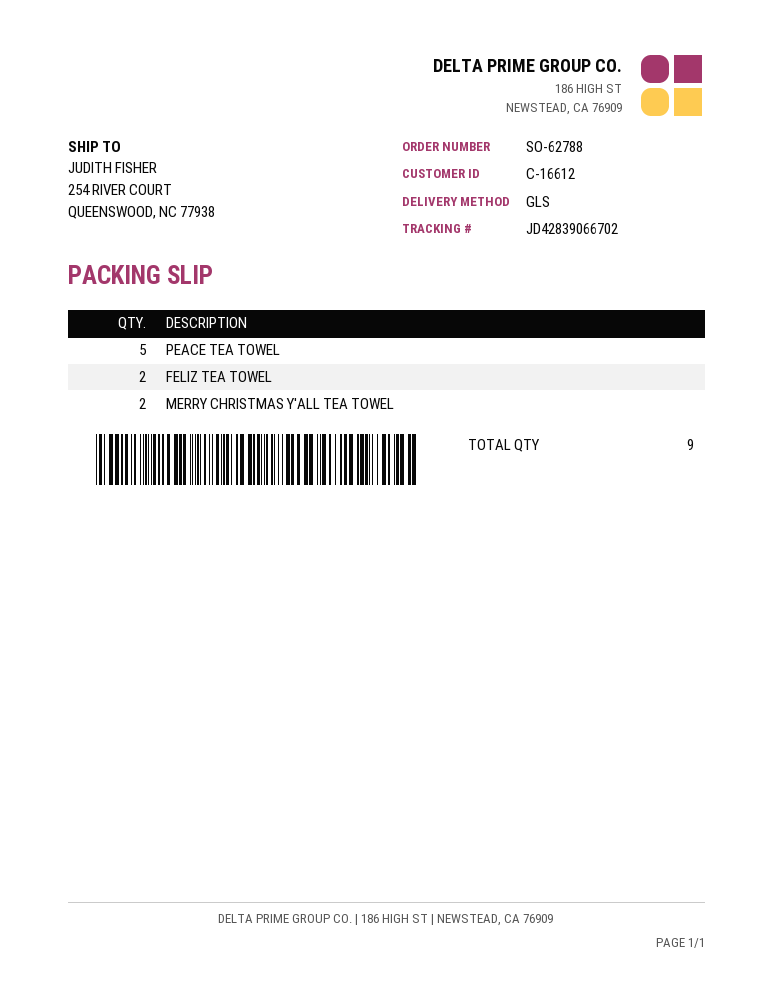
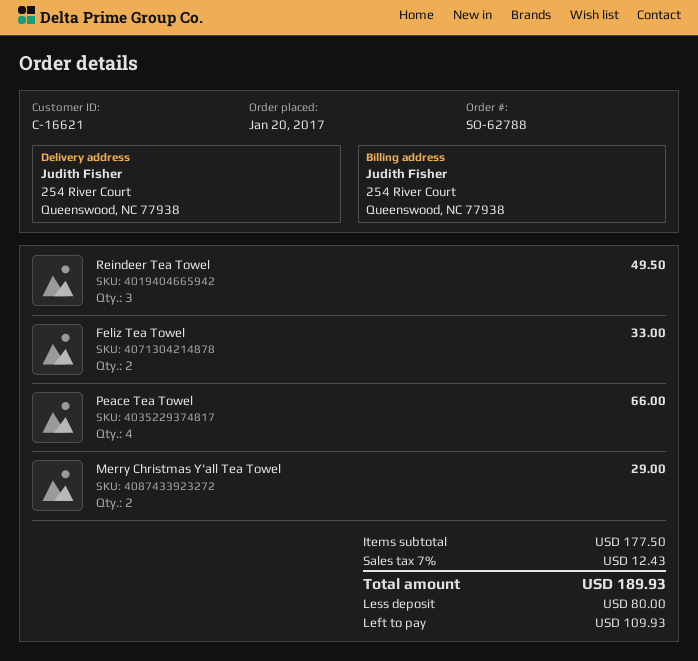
customer number: C-16612 -> C-16621
PEACE TEA TOWEL: 5 -> 4
Reindeer Tea Towel: none -> 3

